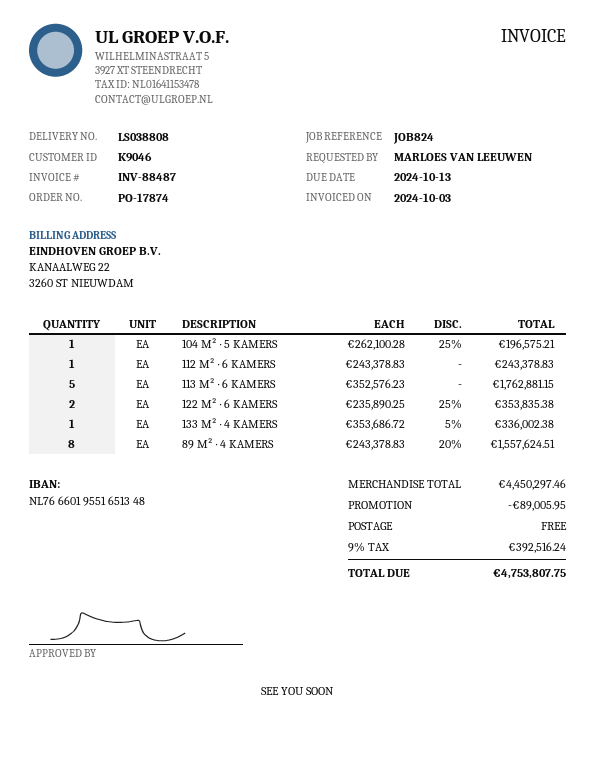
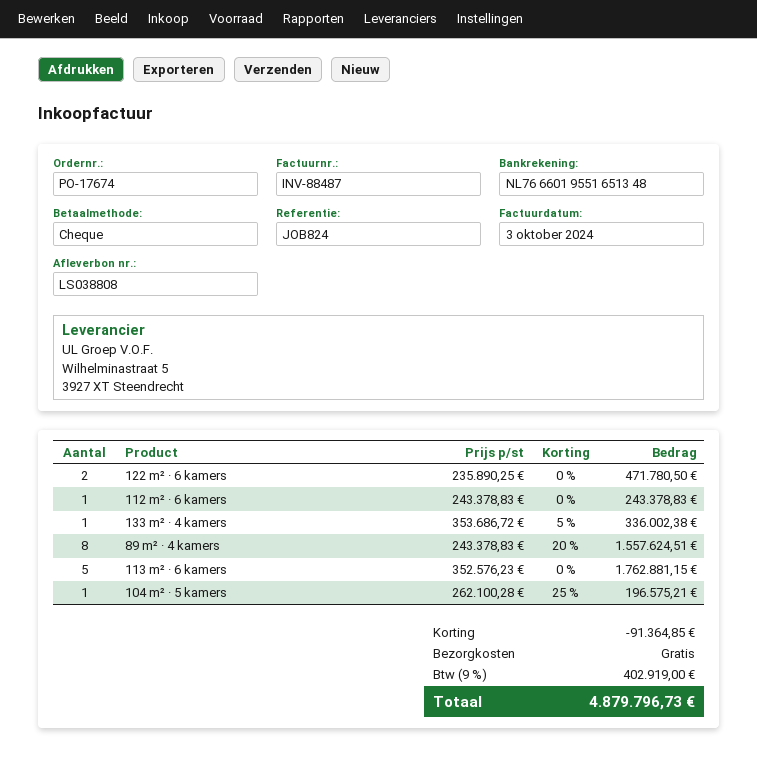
order number: PO-17874 -> PO-17674
122 M² · 6 KAMERS: 2 x 235890.25 - 25% = 353835.38 -> 2 x 235890.25 = 471780.50
discount: 89005.95 -> 91364.85
tax: 9% = 392516.24 -> 9% = 402919.00
total: 4753807.75 -> 4879796.73

